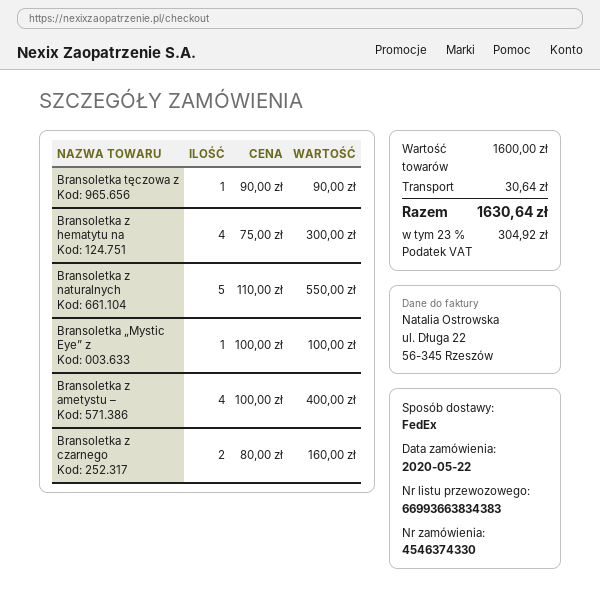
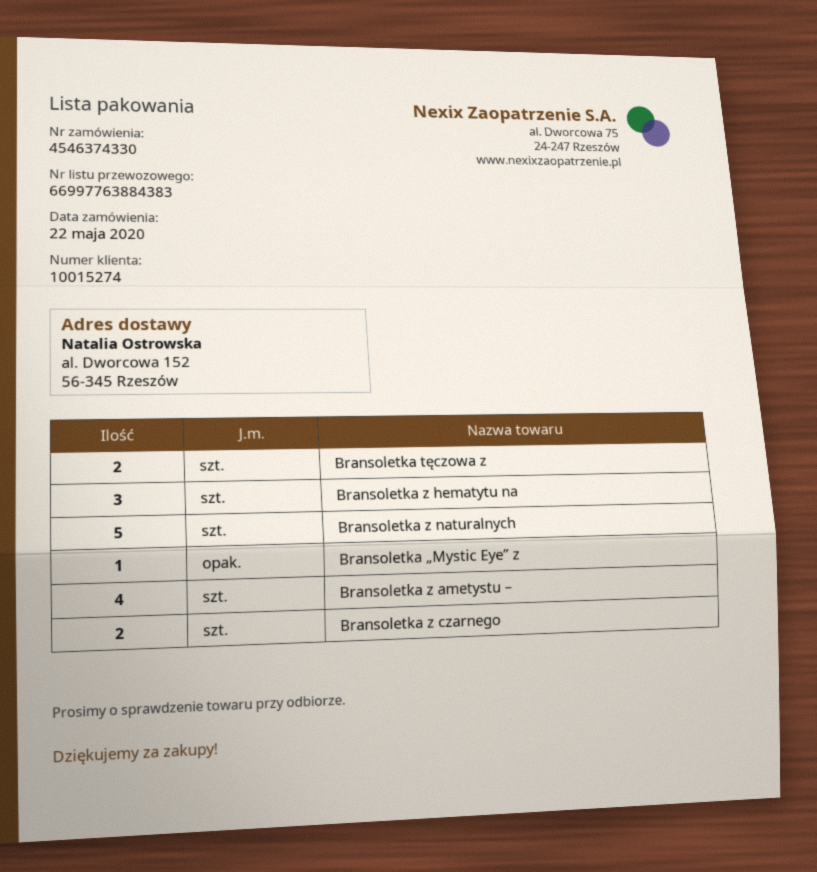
tracking number: 66993663834383 -> 66997763884383
Bransoletka tęczowa z: 1 -> 2
Bransoletka z hematytu na: 4 -> 3

